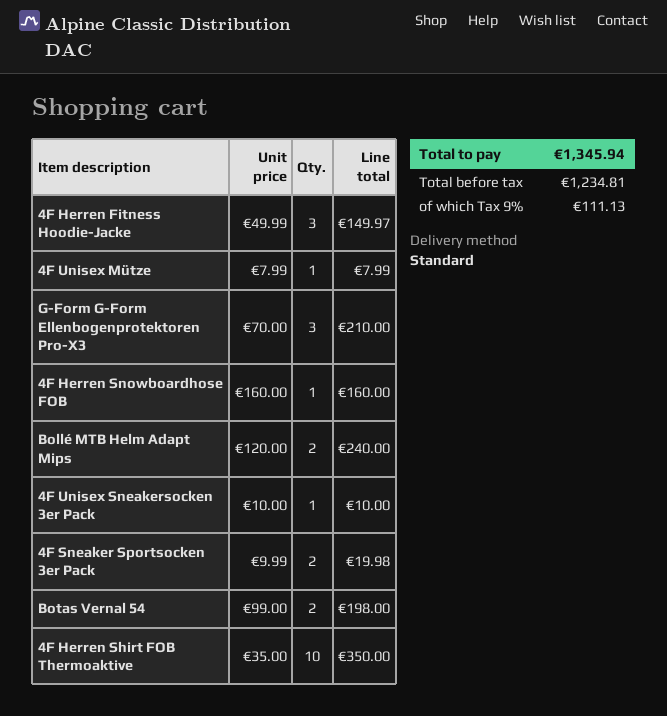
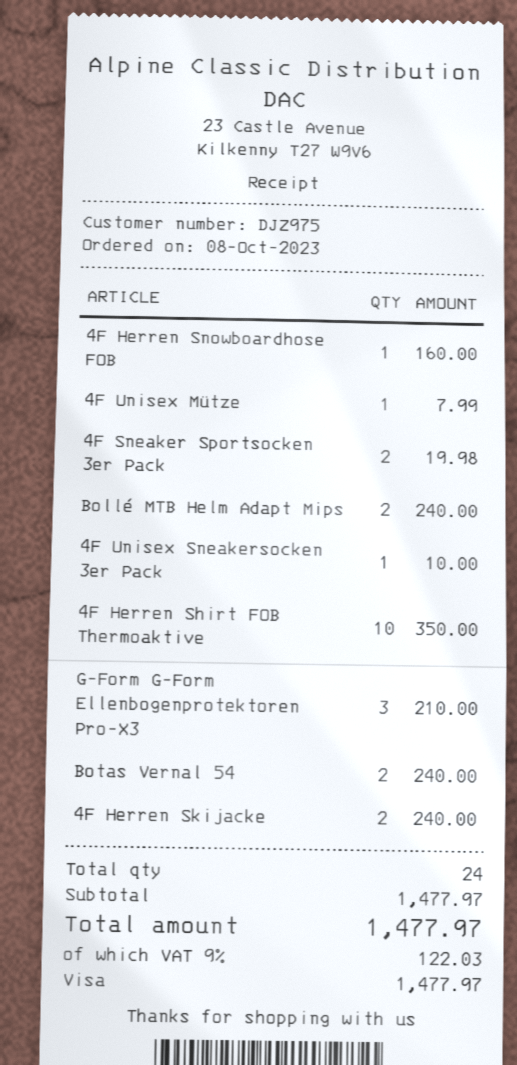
4F Herren Fitness Hoodie-Jacke: 3 for 149.97 -> none
Botas Vernal 54: 2 for 198.00 -> 2 for 240.00
4F Herren Skijacke: none -> 2 for 240.00
tax: 9% = 111.13 -> 9% = 122.03
total: 1345.94 -> 1477.97

